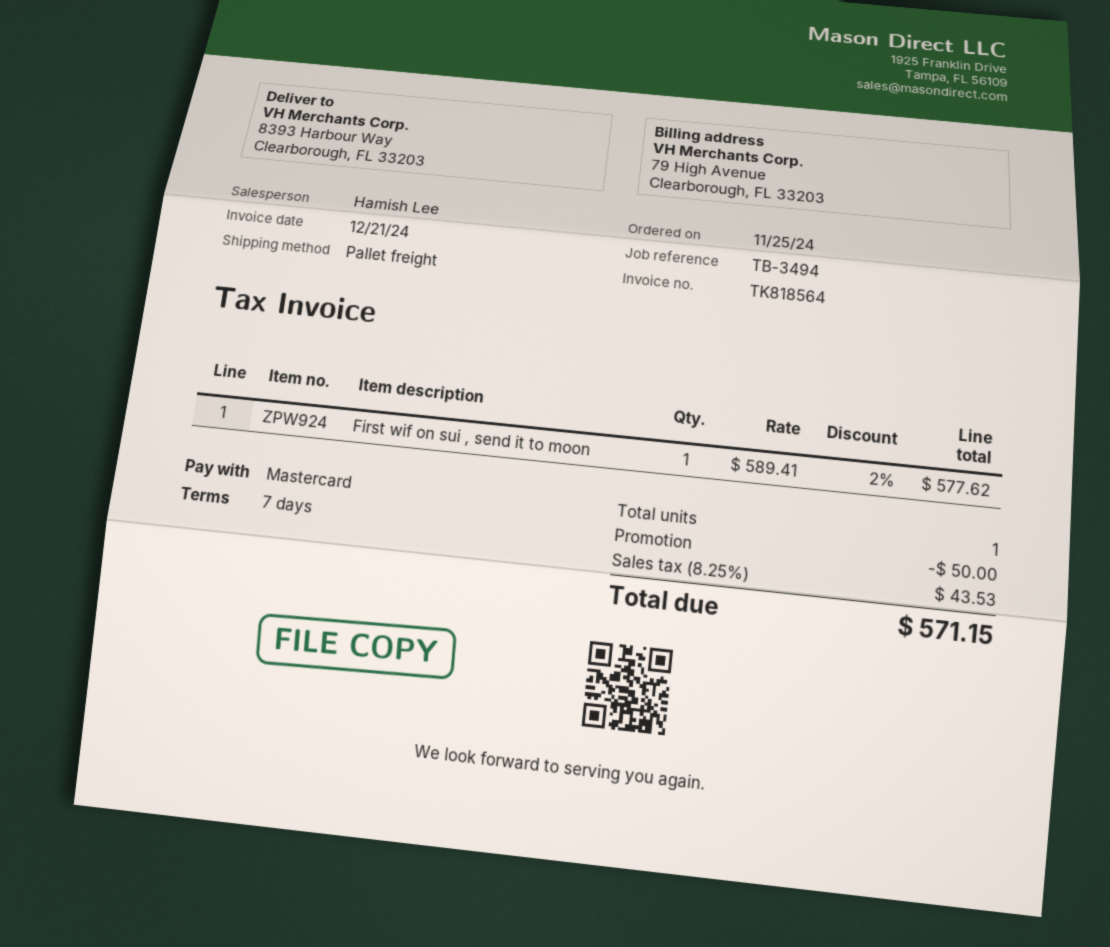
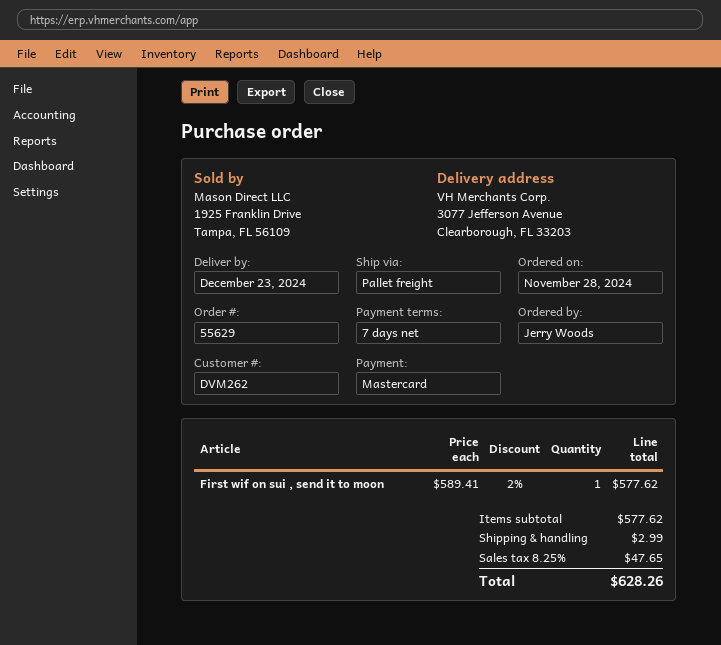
order date: 2024-11-25 -> 2024-11-28
ship to: 8393 Harbour Way, Clearborough, FL 33203 -> 3077 Jefferson Avenue, Clearborough, FL 33203
discount: 50.00 -> none
shipping: none -> 2.99
tax: 8.25% = 43.53 -> 8.25% = 47.65
total: 571.15 -> 628.26

